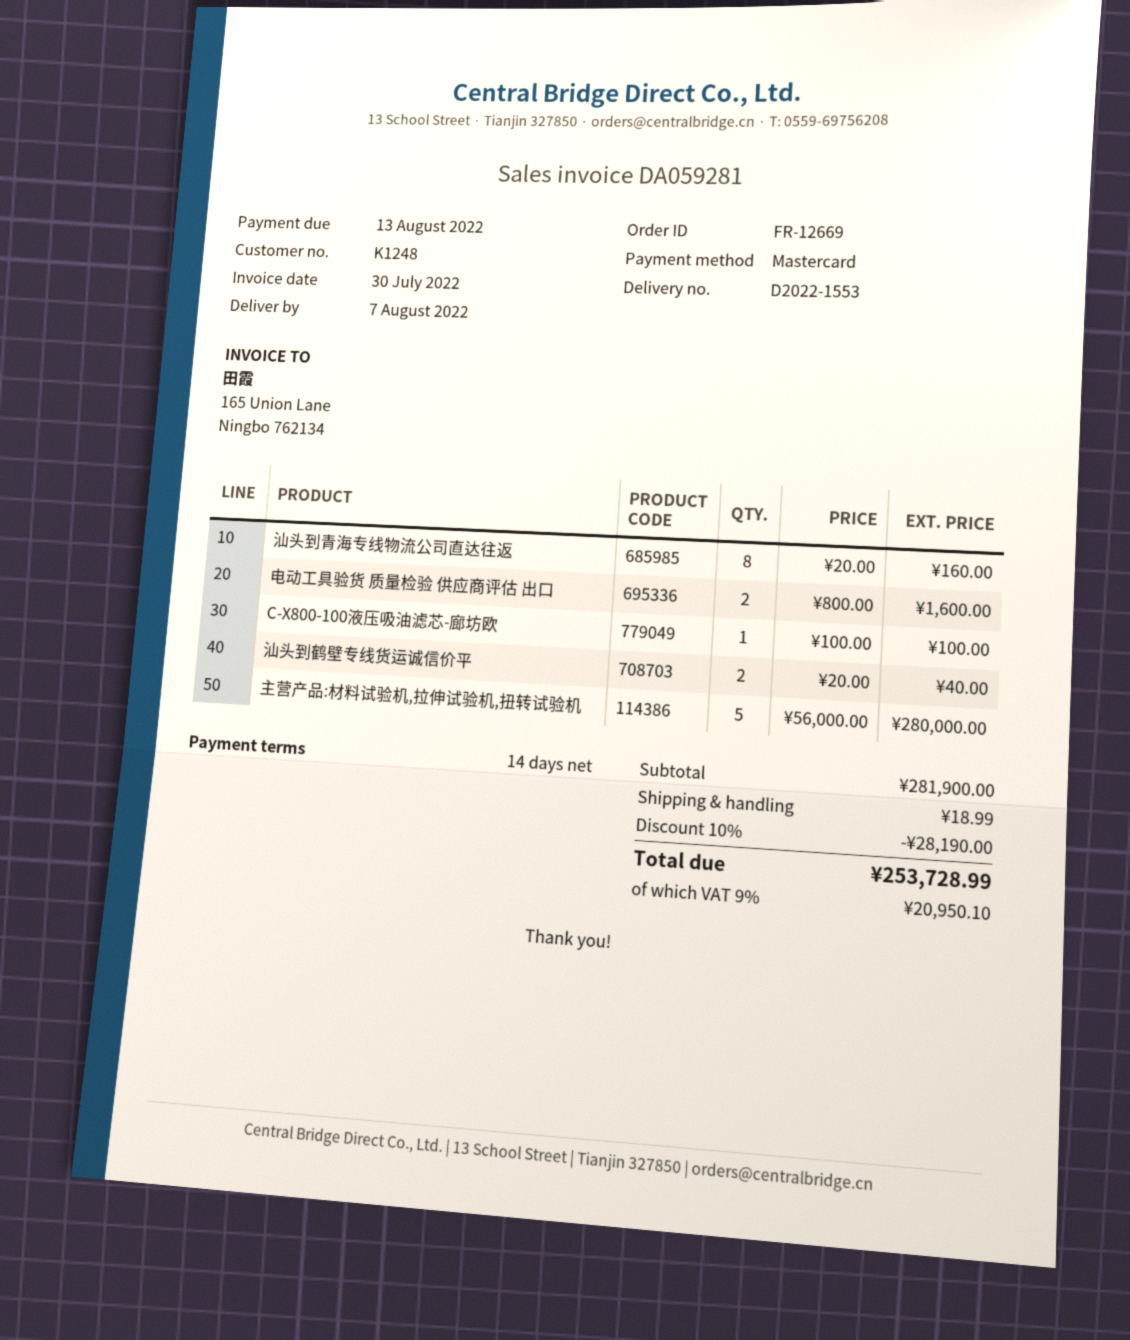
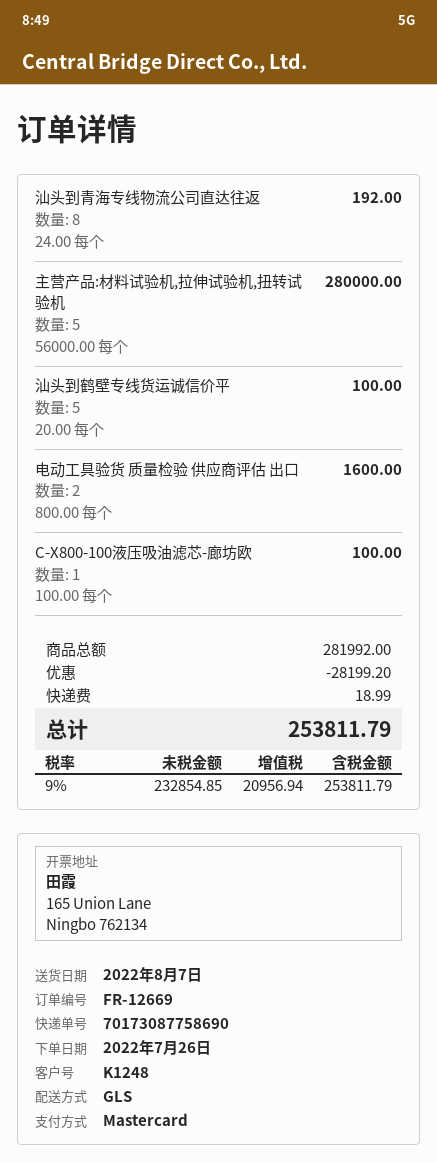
汕头到青海专线物流公司直达往返: 8 x 20.00 = 160.00 -> 8 x 24.00 = 192.00
汕头到鹤壁专线货运诚信价平: 2 x 20.00 = 40.00 -> 5 x 20.00 = 100.00
subtotal: 281900.00 -> 281992.00
discount: 28190.00 -> 28199.20
tax: 9% = 20950.10 -> 9% = 20956.94
total: 253728.99 -> 253811.79

